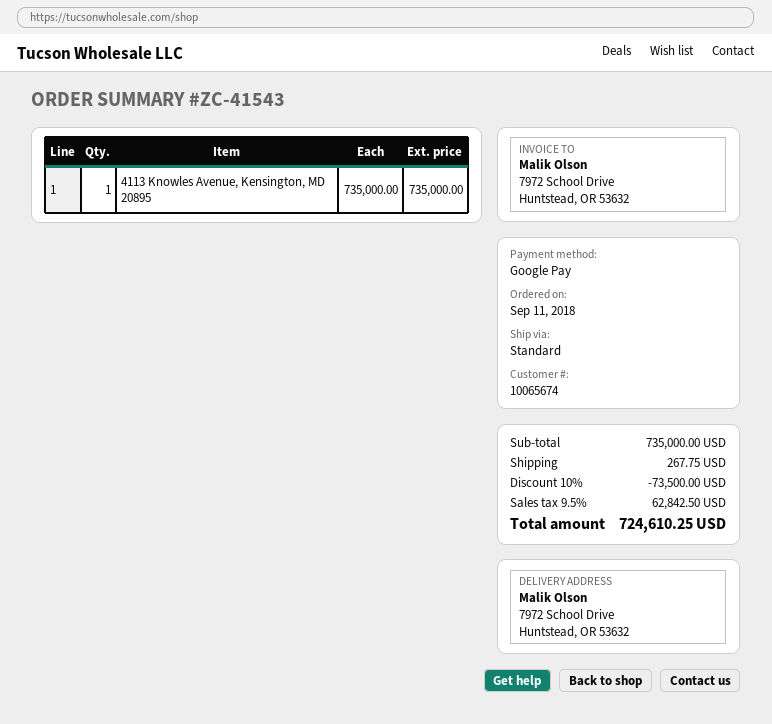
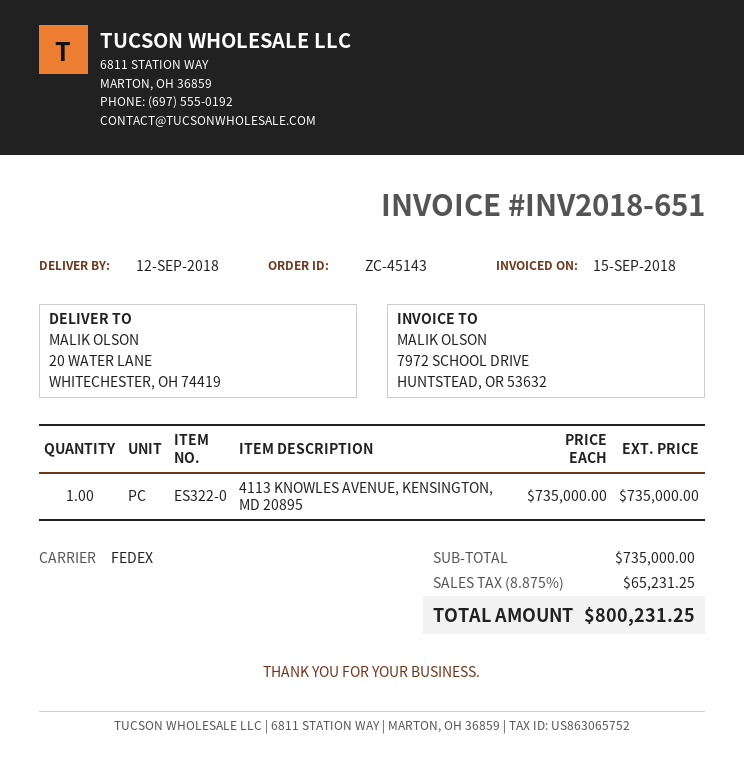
order number: ZC-41543 -> ZC-45143
shipping method: standard -> FedEx
ship to: 7972 School Drive, Huntstead, OR 53632 -> 20 WATER LANE, WHITECHESTER, OH 74419
discount: 10% = 73500.00 -> none
shipping: 267.75 -> none
tax: 9.5% = 62842.50 -> 8.875% = 65231.25
total: 724610.25 -> 800231.25

